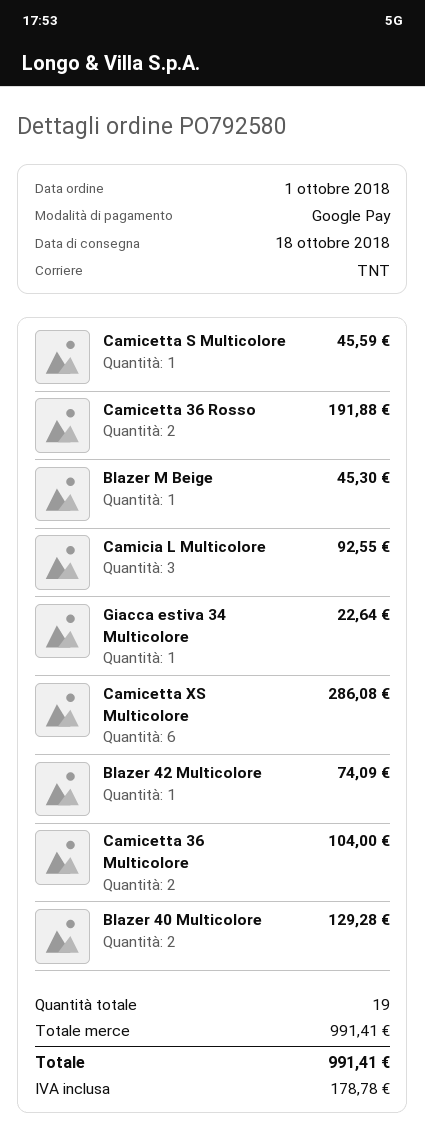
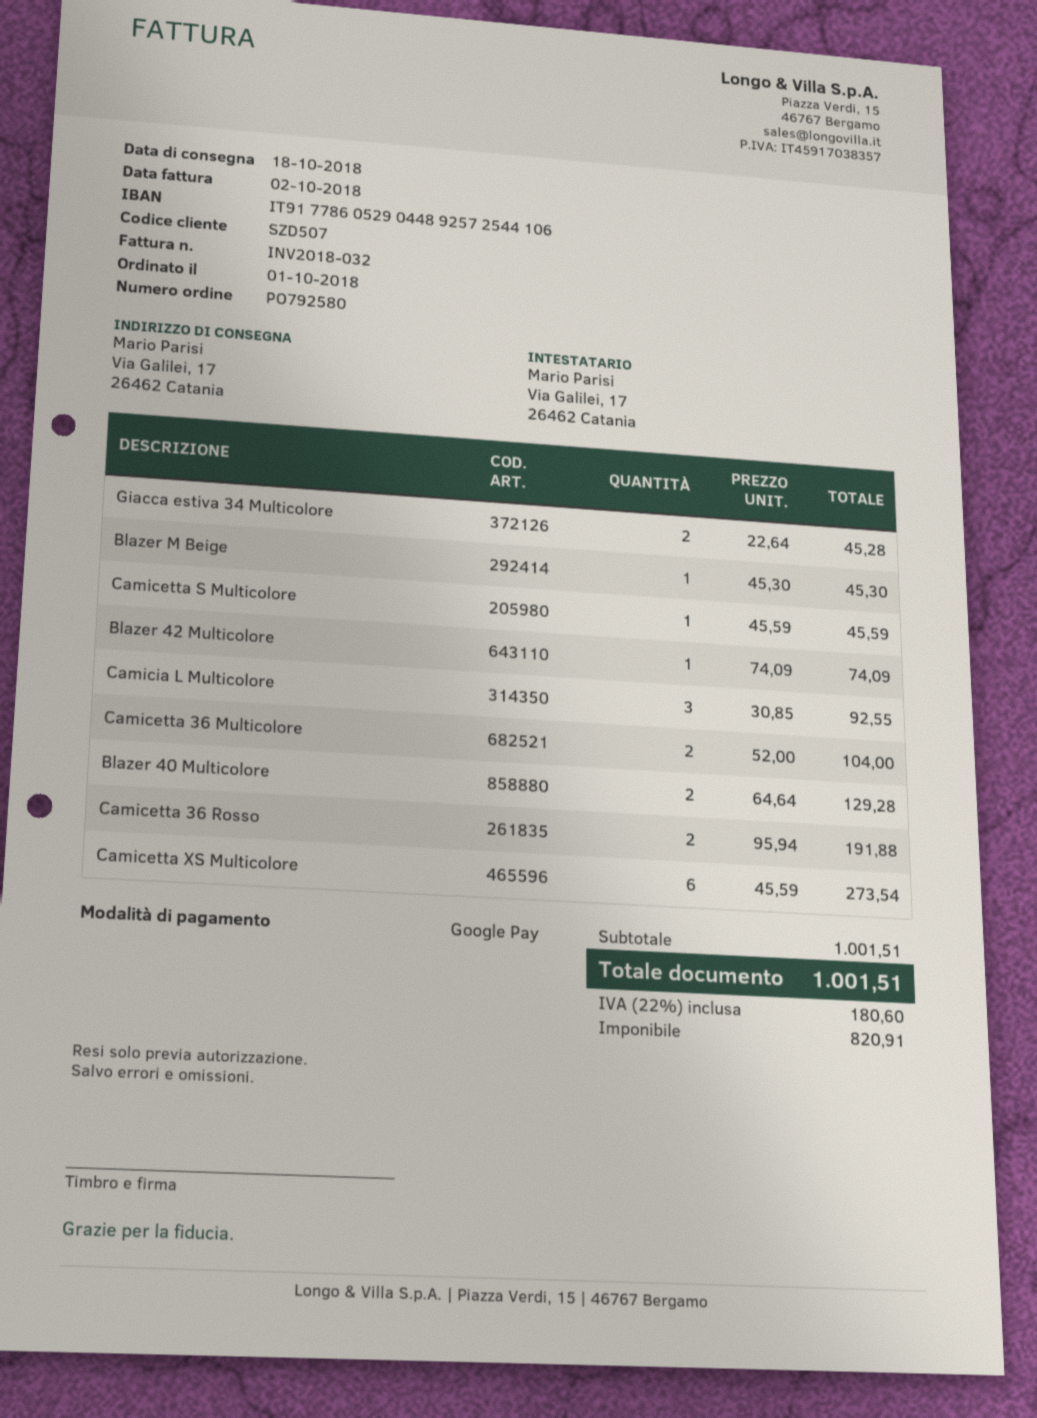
Giacca estiva 34 Multicolore: 1 for 22.64 -> 2 for 45.28
Camicetta XS Multicolore: 6 for 286.08 -> 6 for 273.54
subtotal: 991.41 -> 1001.51
tax: 178.78 -> 180.60
total: 991.41 -> 1001.51

